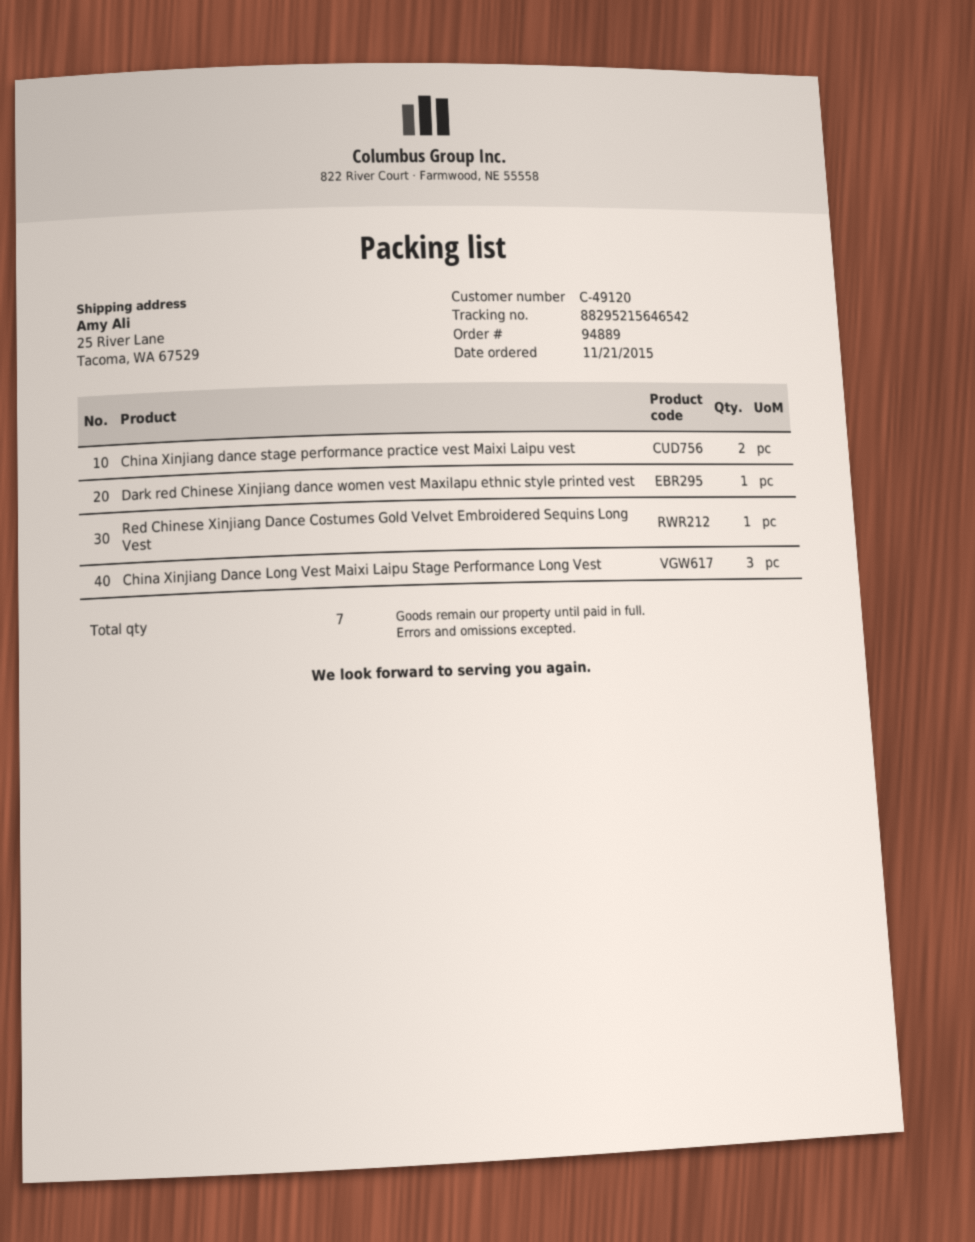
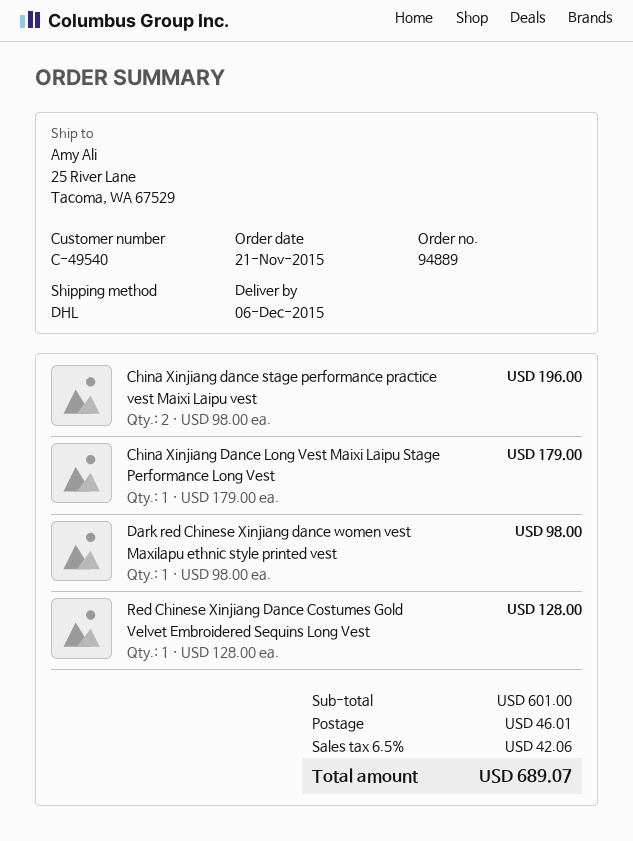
customer number: C-49120 -> C-49540
China Xinjiang Dance Long Vest Maixi Laipu Stage Performance Long Vest: 3 -> 1

